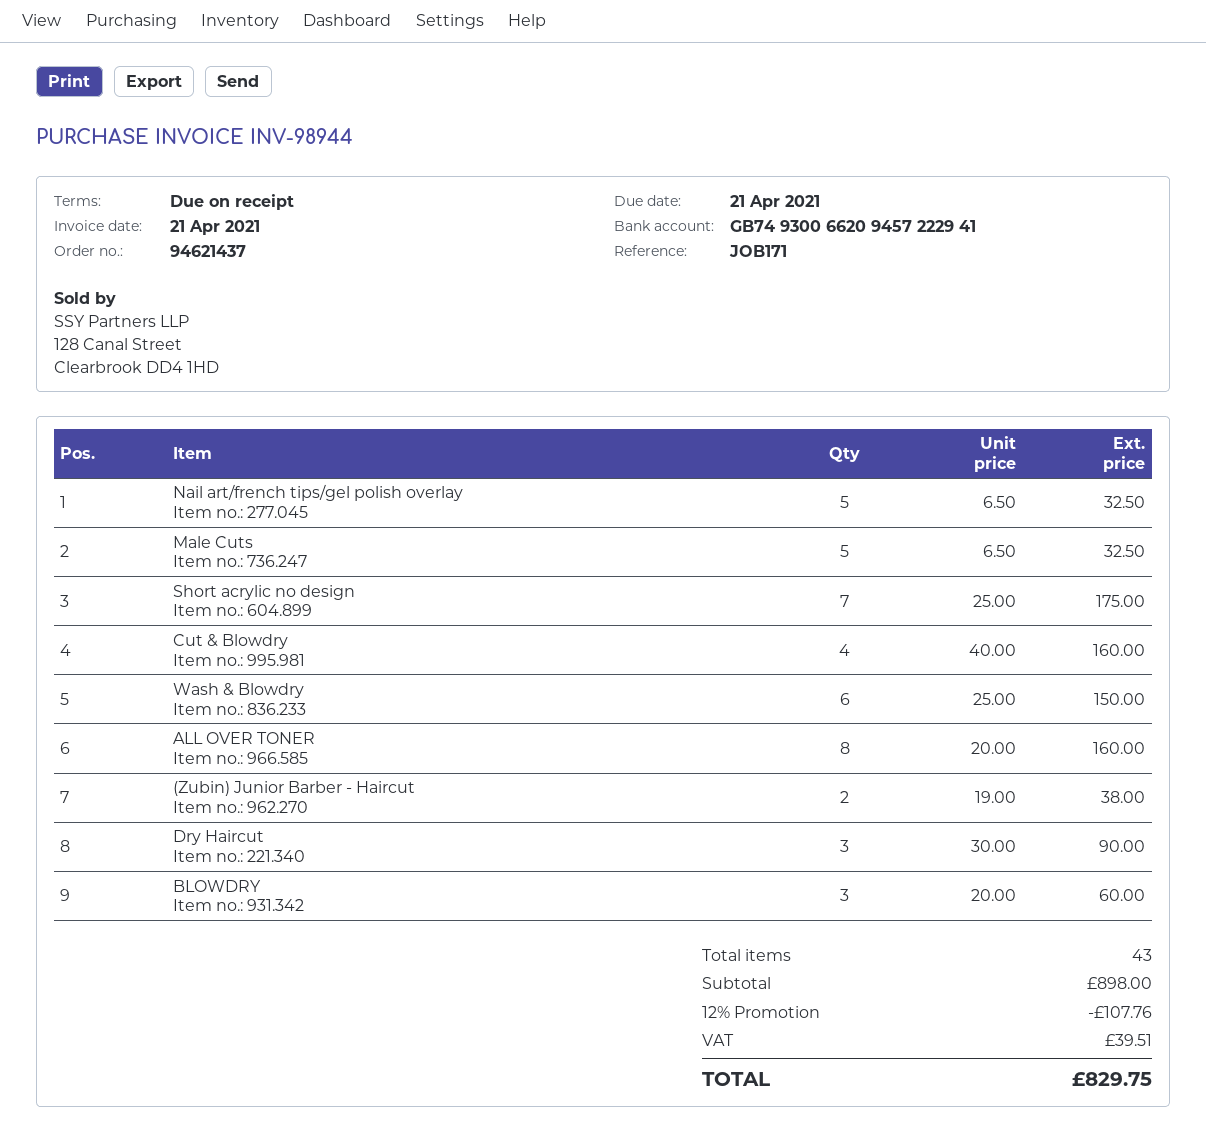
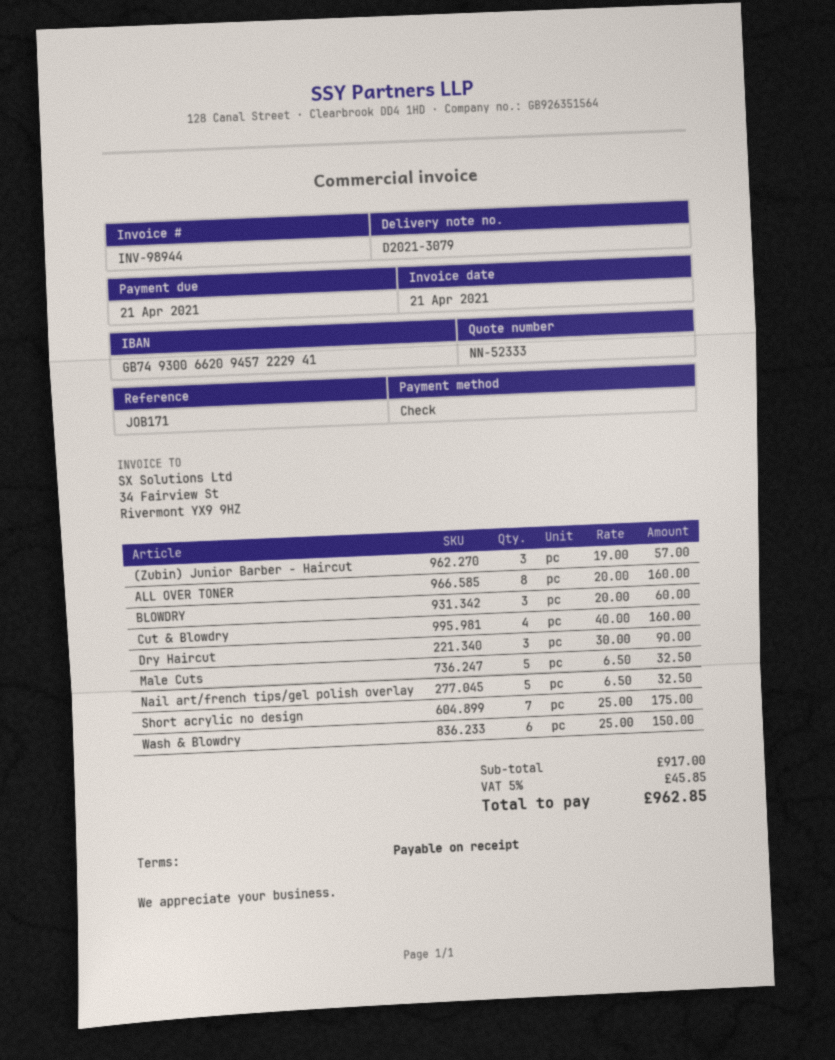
(Zubin) Junior Barber - Haircut: 2 x 19.00 = 38.00 -> 3 x 19.00 = 57.00
subtotal: 898.00 -> 917.00
discount: 12% = 107.76 -> none
tax: 39.51 -> 45.85
total: 829.75 -> 962.85

